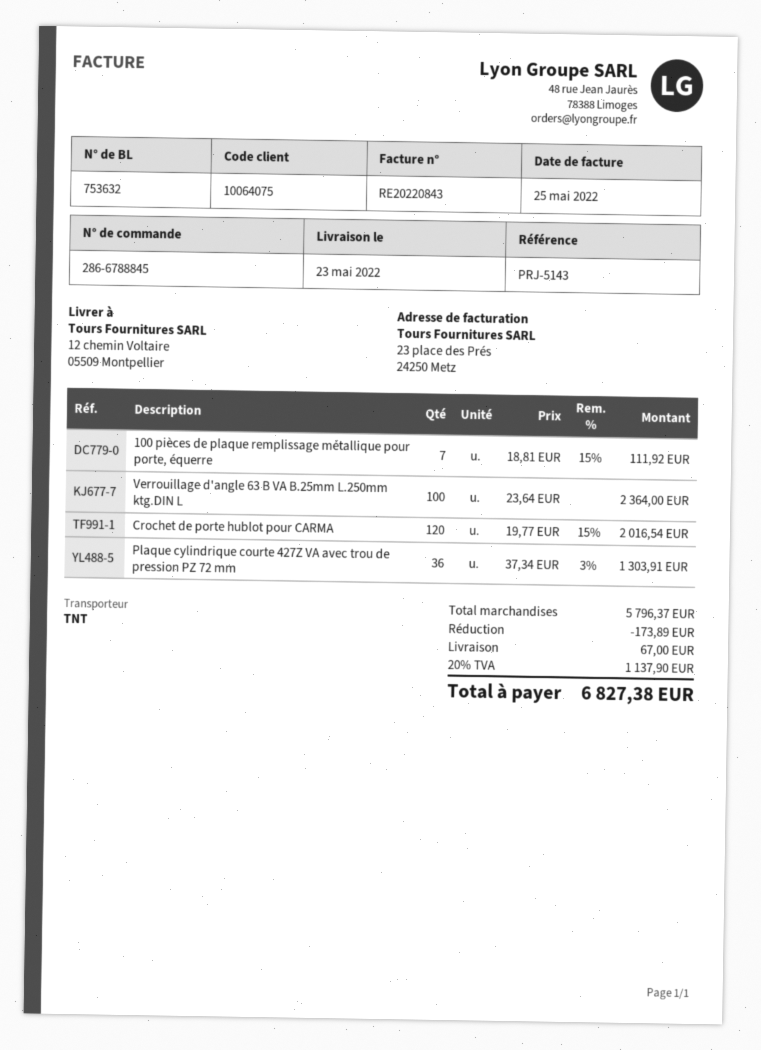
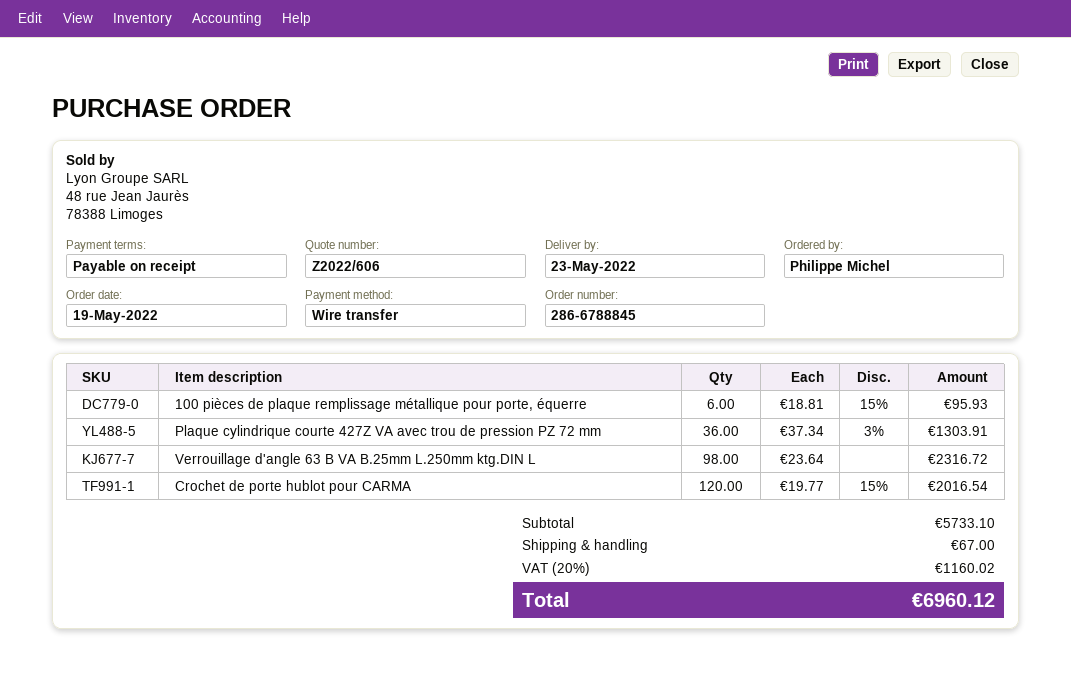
100 pièces de plaque remplissage métallique pour porte, équerre: 7 x 18.81 - 15% = 111.92 -> 6 x 18.81 - 15% = 95.93
Verrouillage d'angle 63 B VA B.25mm L.250mm ktg.DIN L: 100 x 23.64 = 2364.00 -> 98 x 23.64 = 2316.72
subtotal: 5796.37 -> 5733.10
discount: 173.89 -> none
tax: 20% = 1137.90 -> 20% = 1160.02
total: 6827.38 -> 6960.12

